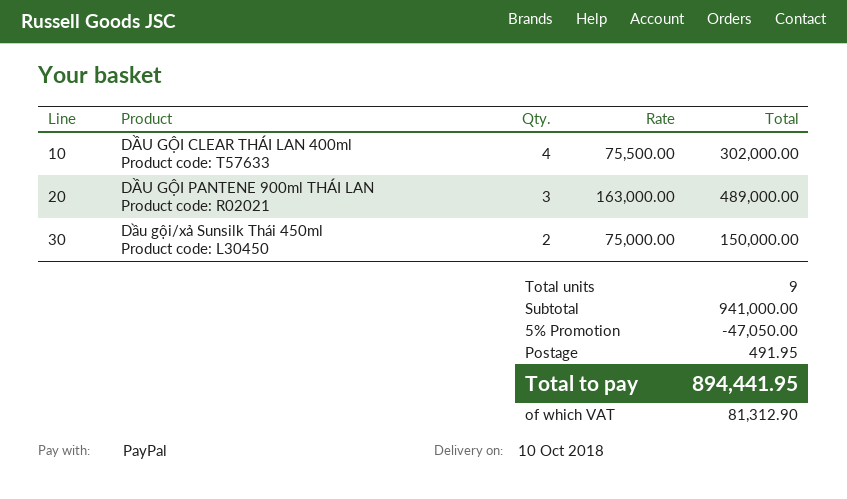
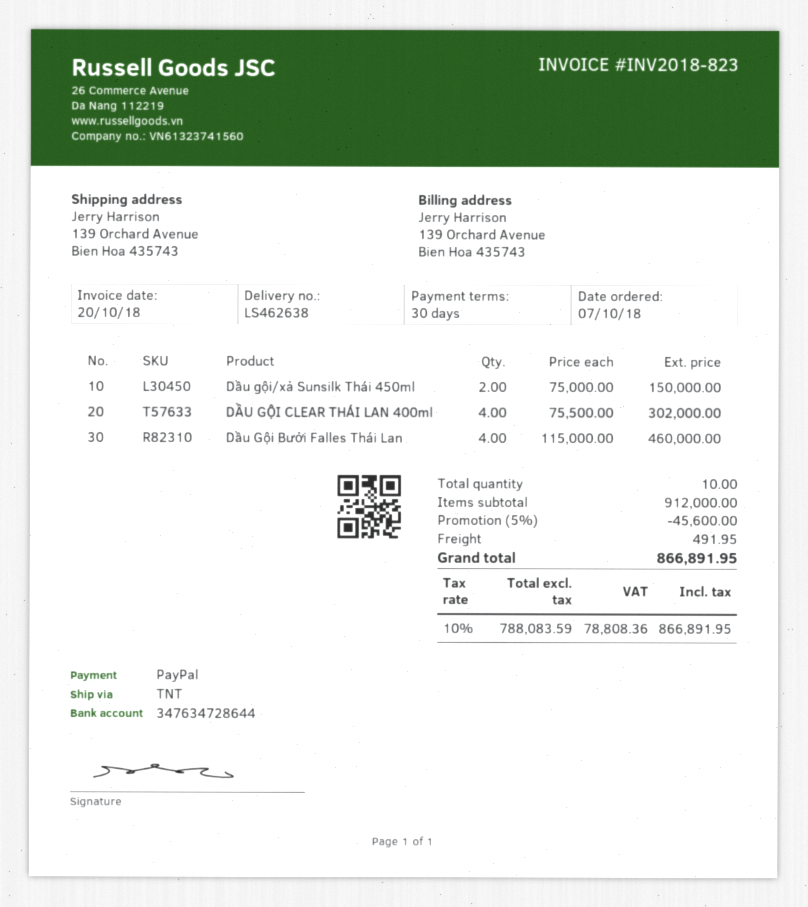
DẦU GỘI PANTENE 900ml THÁI LAN: 3 x 163000.00 = 489000.00 -> none
Dầu Gội Bưởi Falles Thái Lan: none -> 4 x 115000.00 = 460000.00
total quantity: 9 -> 10
subtotal: 941000.00 -> 912000.00
discount: 5% = 47050.00 -> 5% = 45600.00
tax: 81312.90 -> 78808.36
total: 894441.95 -> 866891.95

